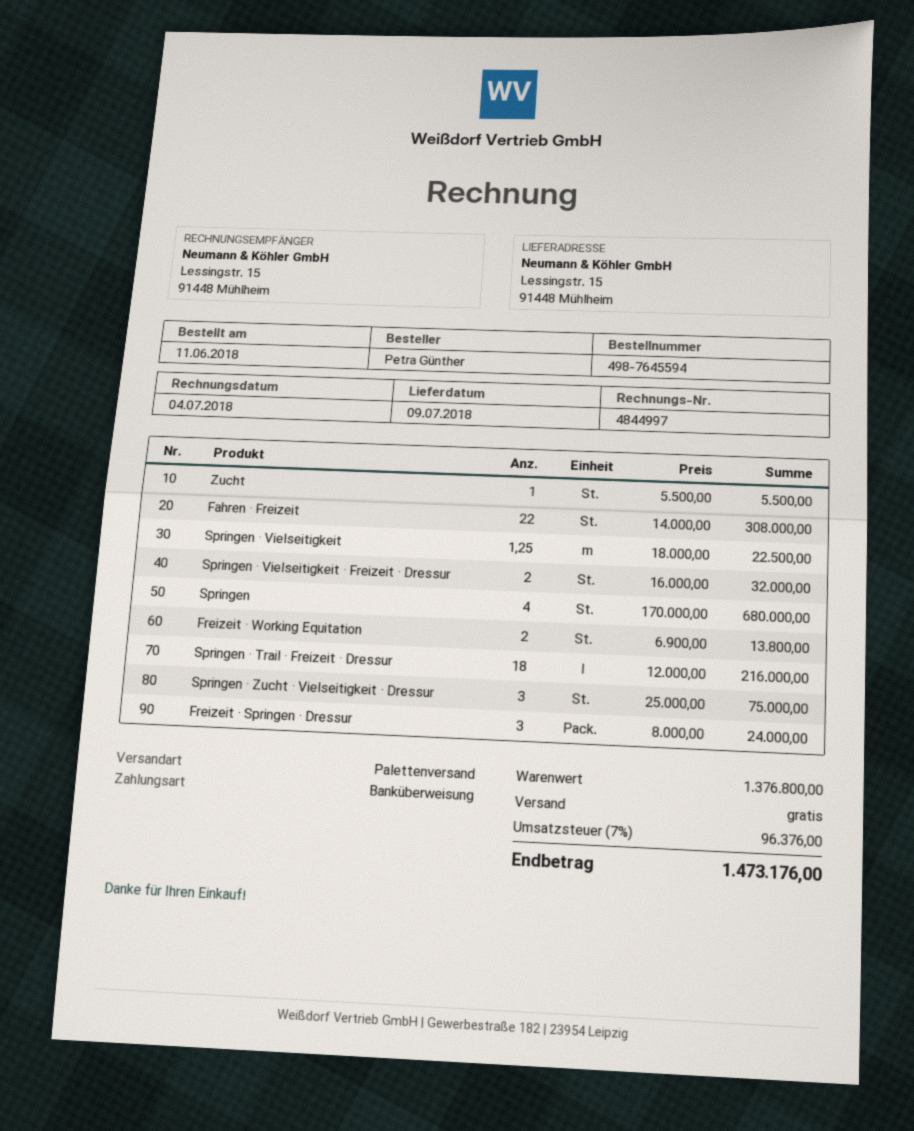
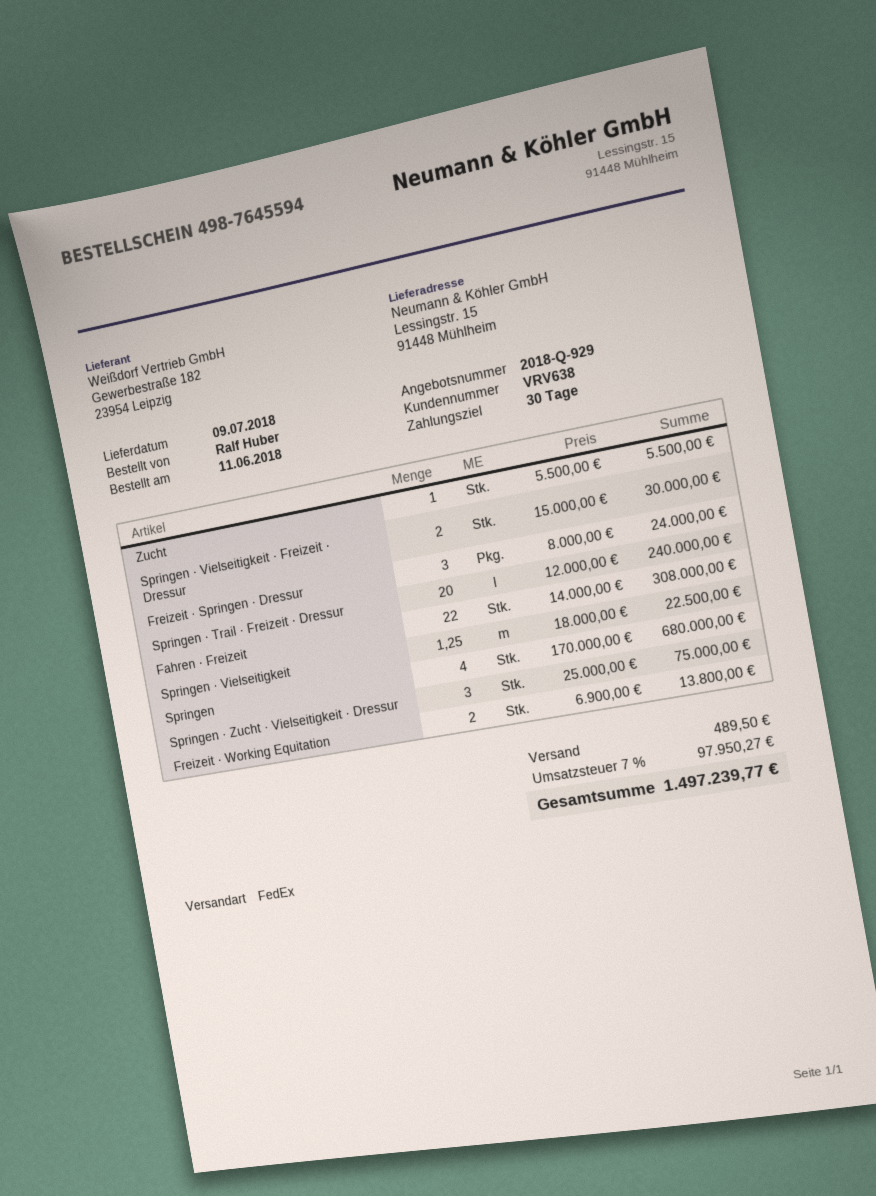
ordered by: Petra Günther -> Ralf Huber
shipping method: pallet freight -> FedEx
Springen · Vielseitigkeit · Freizeit · Dressur: 2 x 16000.00 = 32000.00 -> 2 x 15000.00 = 30000.00
Springen · Trail · Freizeit · Dressur: 18 x 12000.00 = 216000.00 -> 20 x 12000.00 = 240000.00
shipping: 0.00 -> 489.50
tax: 7% = 96376.00 -> 7% = 97950.27
total: 1473176.00 -> 1497239.77

